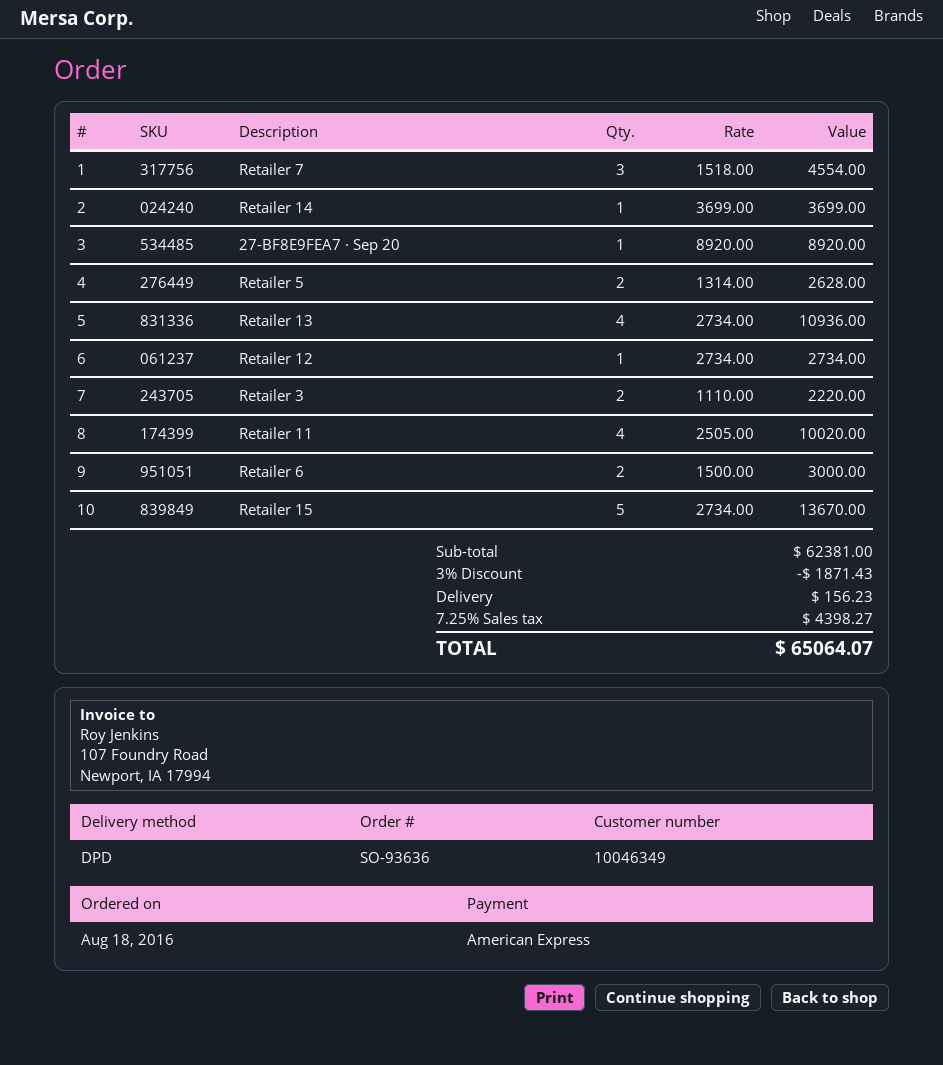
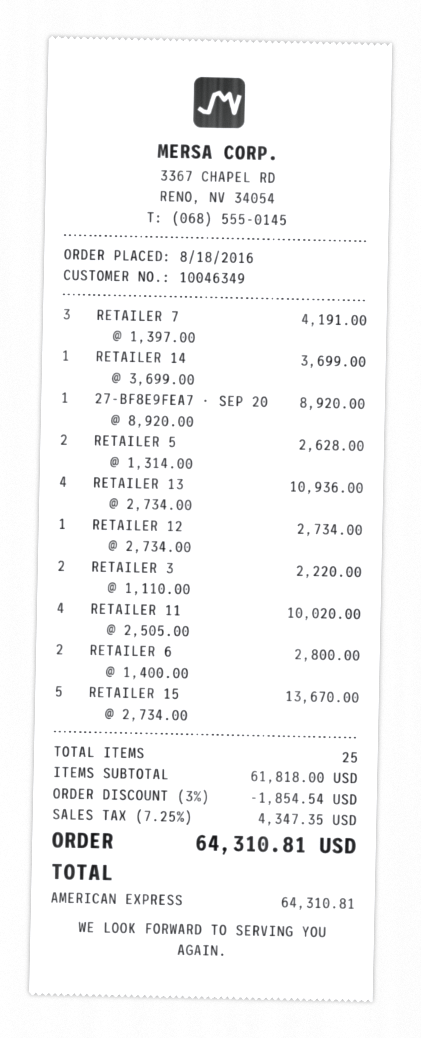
Retailer 7: 3 x 1518.00 = 4554.00 -> 3 x 1397.00 = 4191.00
Retailer 6: 2 x 1500.00 = 3000.00 -> 2 x 1400.00 = 2800.00
subtotal: 62381.00 -> 61818.00
discount: 3% = 1871.43 -> 3% = 1854.54
shipping: 156.23 -> none
tax: 7.25% = 4398.27 -> 7.25% = 4347.35
total: 65064.07 -> 64310.81

